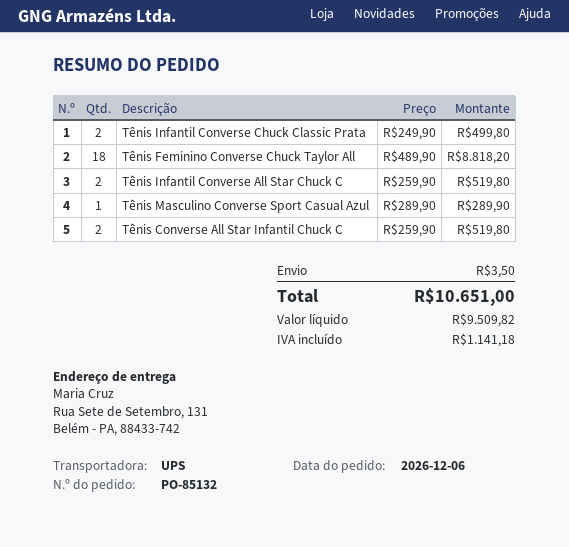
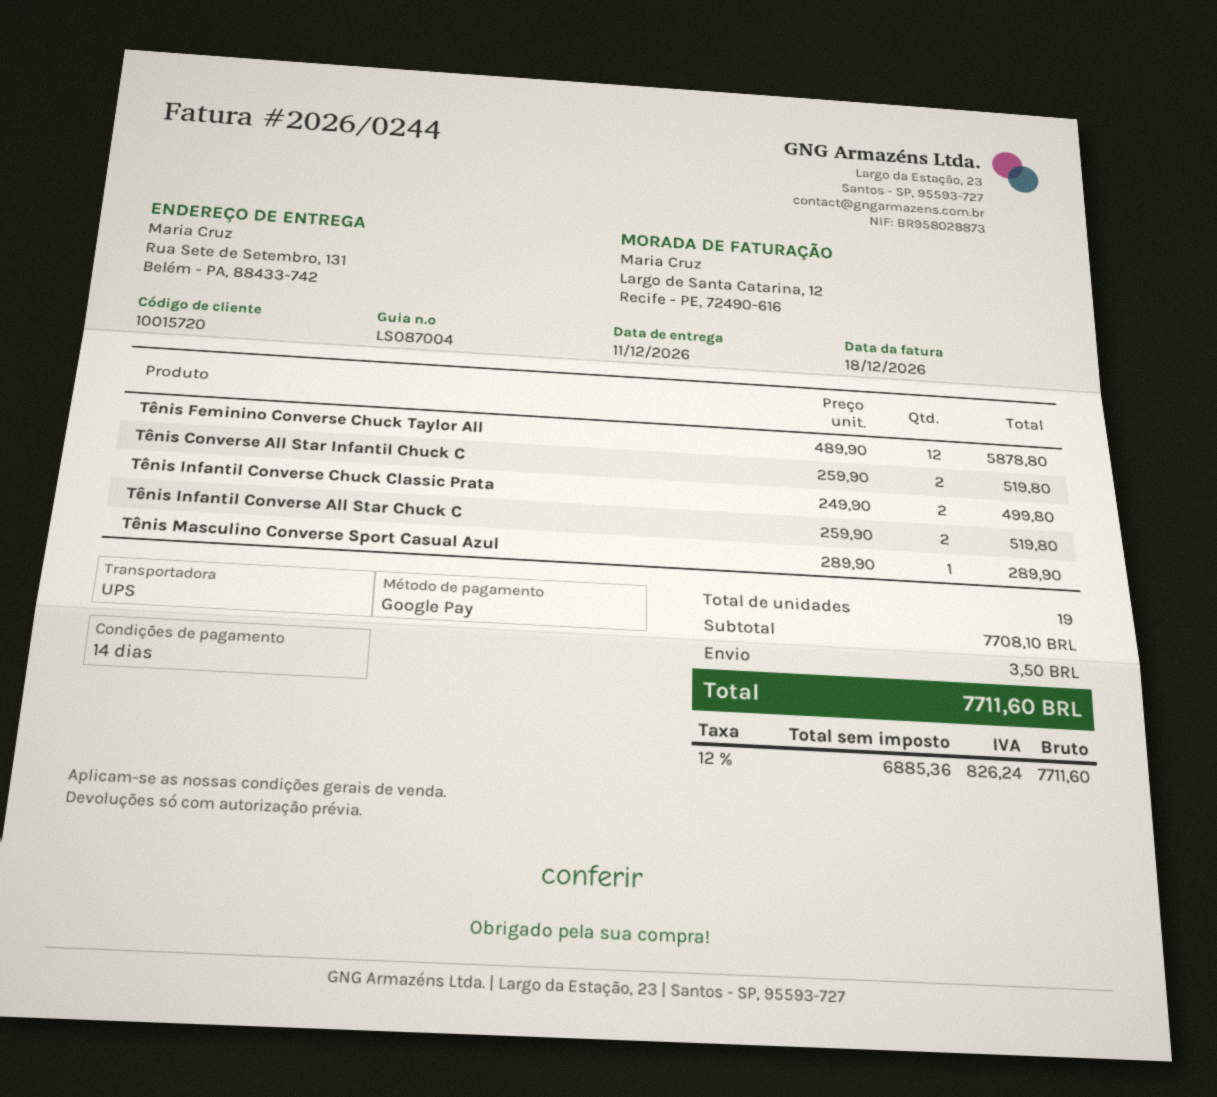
Tênis Feminino Converse Chuck Taylor All: 18 x 489.90 = 8818.20 -> 12 x 489.90 = 5878.80
net: 9509.82 -> 6885.36
tax: 1141.18 -> 826.24
total: 10651.00 -> 7711.60

